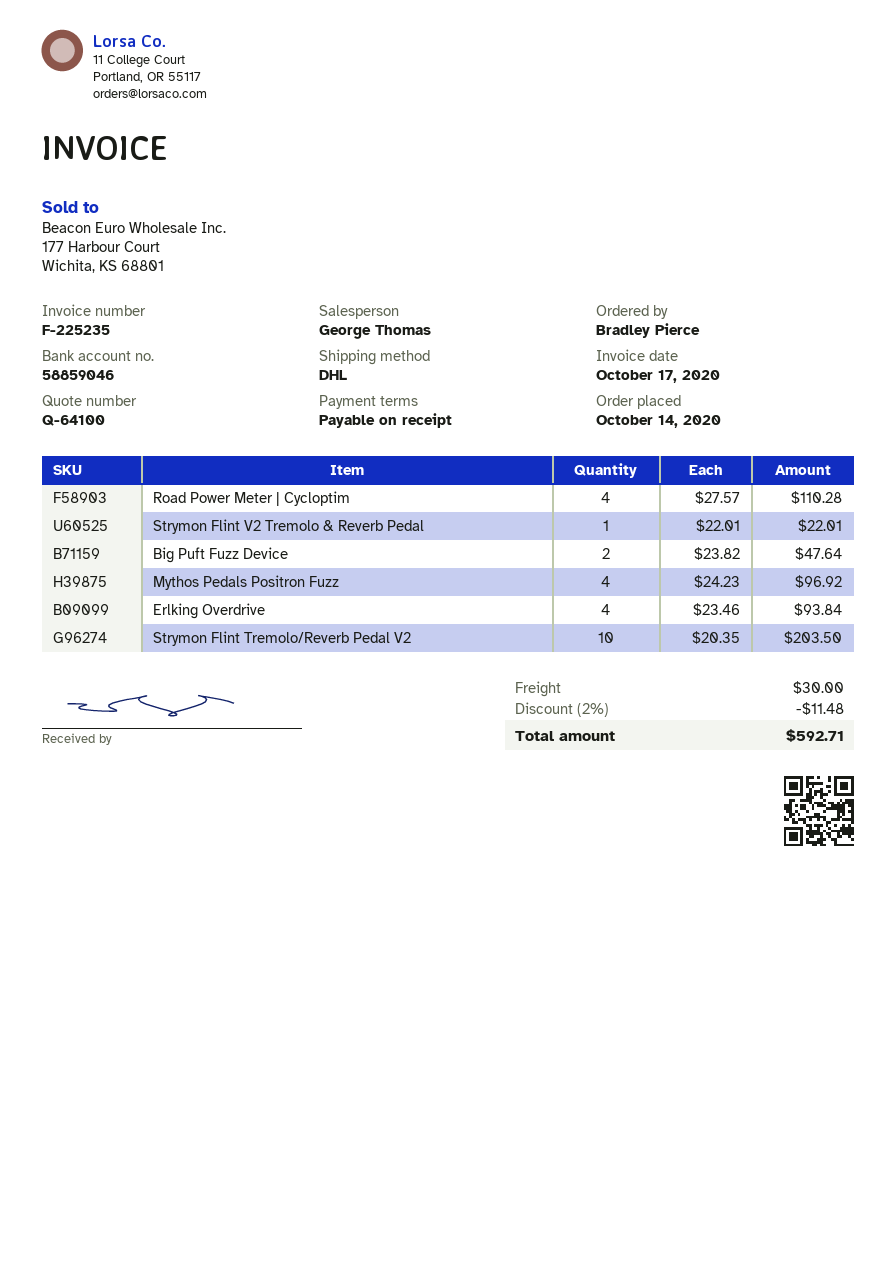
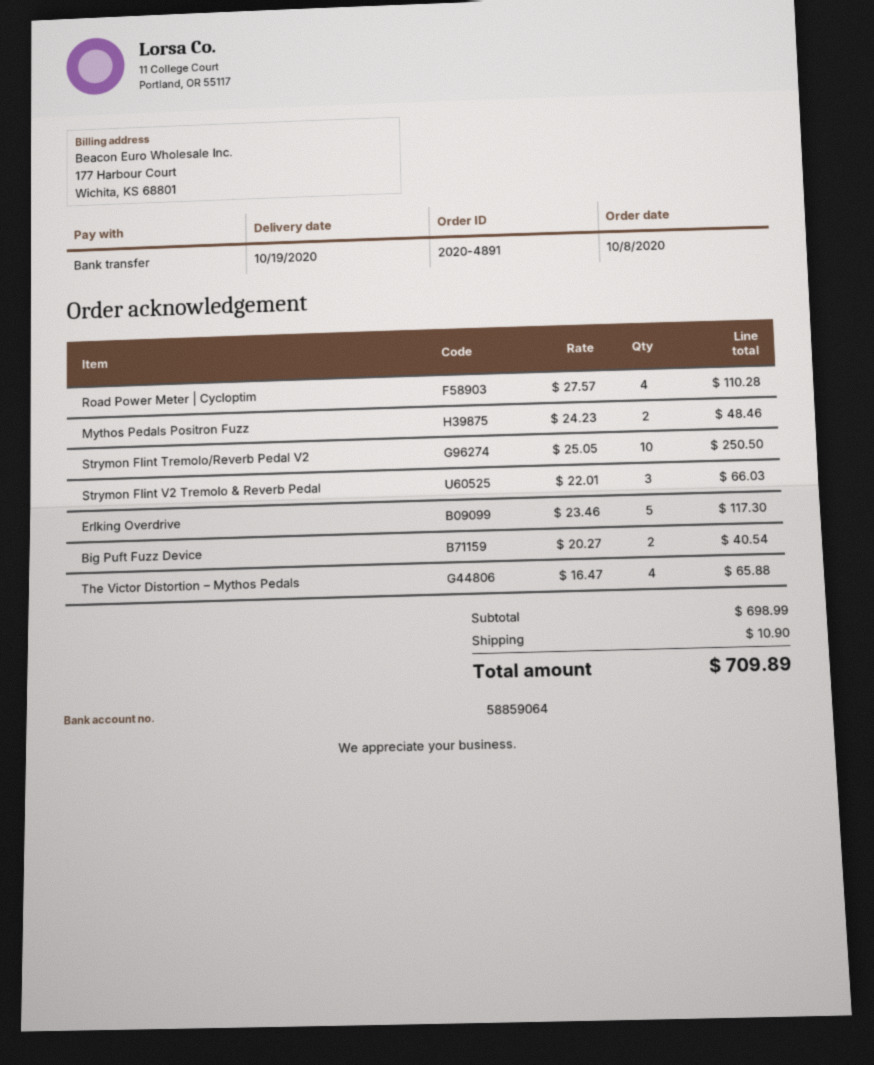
order date: 2020-10-14 -> 2020-10-08
bank account: 58859046 -> 58859064
Strymon Flint V2 Tremolo & Reverb Pedal: 1 x 22.01 = 22.01 -> 3 x 22.01 = 66.03
Big Puft Fuzz Device: 2 x 23.82 = 47.64 -> 2 x 20.27 = 40.54
Mythos Pedals Positron Fuzz: 4 x 24.23 = 96.92 -> 2 x 24.23 = 48.46
Erlking Overdrive: 4 x 23.46 = 93.84 -> 5 x 23.46 = 117.30
Strymon Flint Tremolo/Reverb Pedal V2: 10 x 20.35 = 203.50 -> 10 x 25.05 = 250.50
The Victor Distortion – Mythos Pedals: none -> 4 x 16.47 = 65.88
discount: 2% = 11.48 -> none
shipping: 30.00 -> 10.90
total: 592.71 -> 709.89

